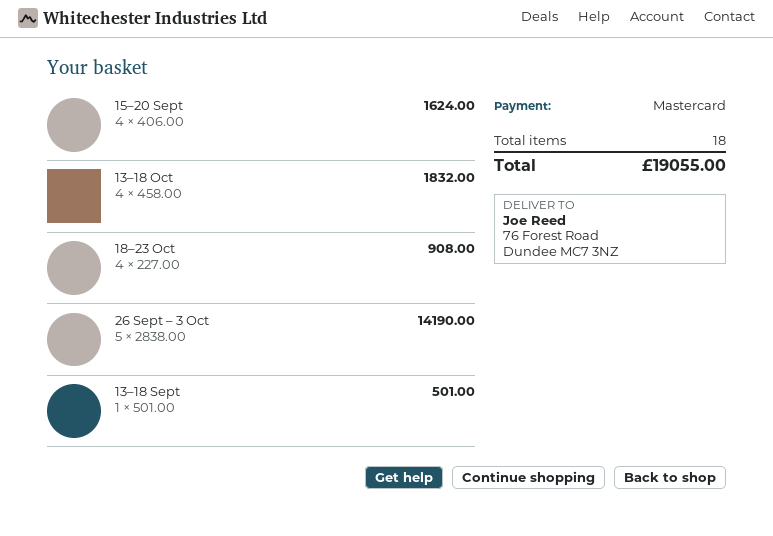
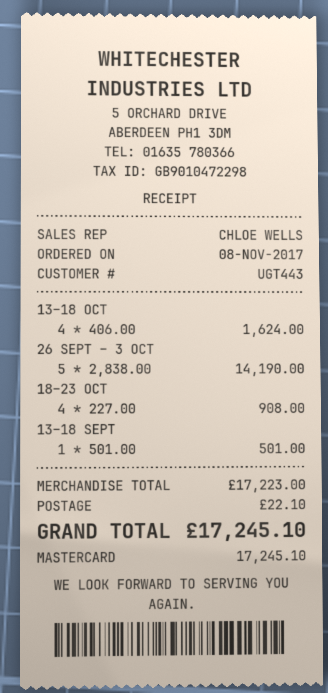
15–20 Sept: 4 x 406.00 = 1624.00 -> none
13–18 Oct: 4 x 458.00 = 1832.00 -> 4 x 406.00 = 1624.00
shipping: none -> 22.10
total: 19055.00 -> 17245.10

